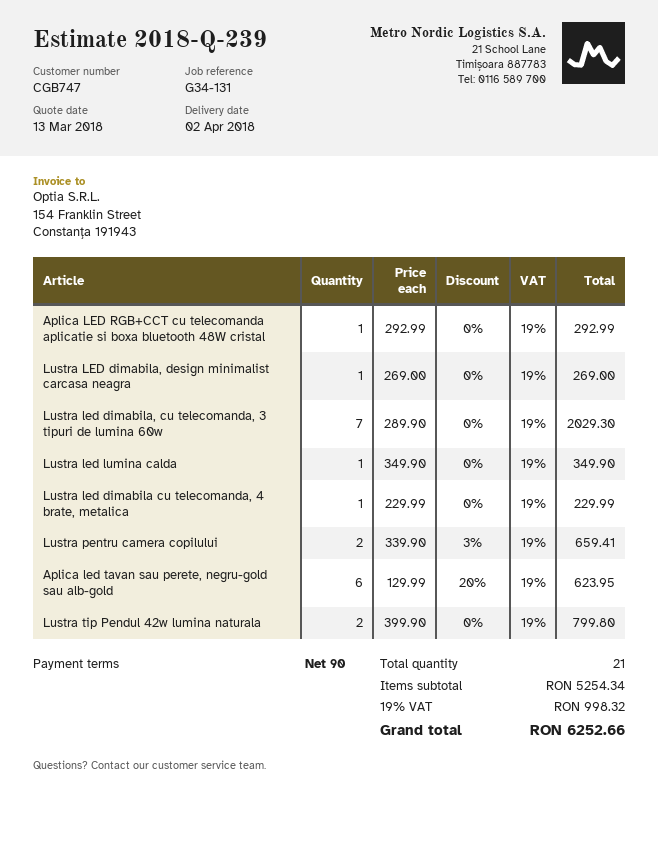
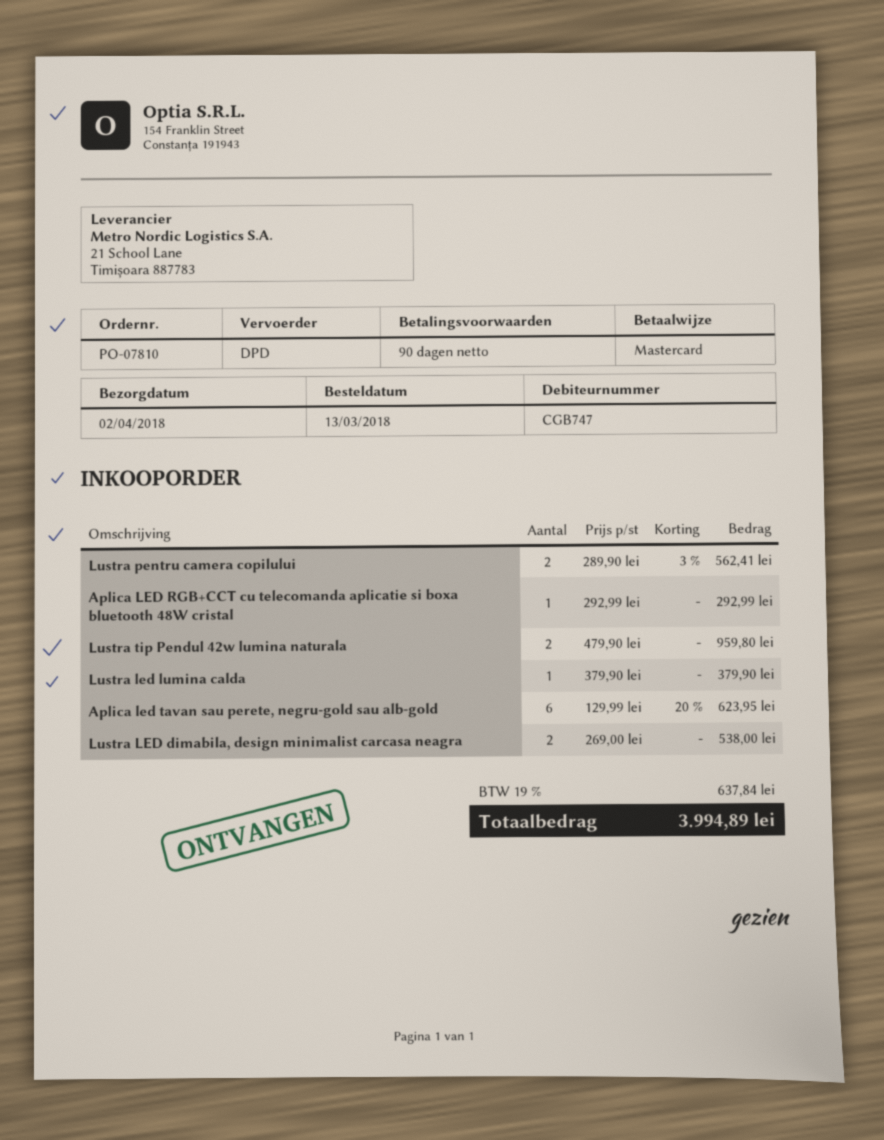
Lustra LED dimabila, design minimalist carcasa neagra: 1 x 269.00 = 269.00 -> 2 x 269.00 = 538.00
Lustra led dimabila, cu telecomanda, 3 tipuri de lumina 60w: 7 x 289.90 = 2029.30 -> none
Lustra led lumina calda: 1 x 349.90 = 349.90 -> 1 x 379.90 = 379.90
Lustra led dimabila cu telecomanda, 4 brate, metalica: 1 x 229.99 = 229.99 -> none
Lustra pentru camera copilului: 2 x 339.90 - 3% = 659.41 -> 2 x 289.90 - 3% = 562.41
Lustra tip Pendul 42w lumina naturala: 2 x 399.90 = 799.80 -> 2 x 479.90 = 959.80
tax: 19% = 998.32 -> 19% = 637.84
total: 6252.66 -> 3994.89

